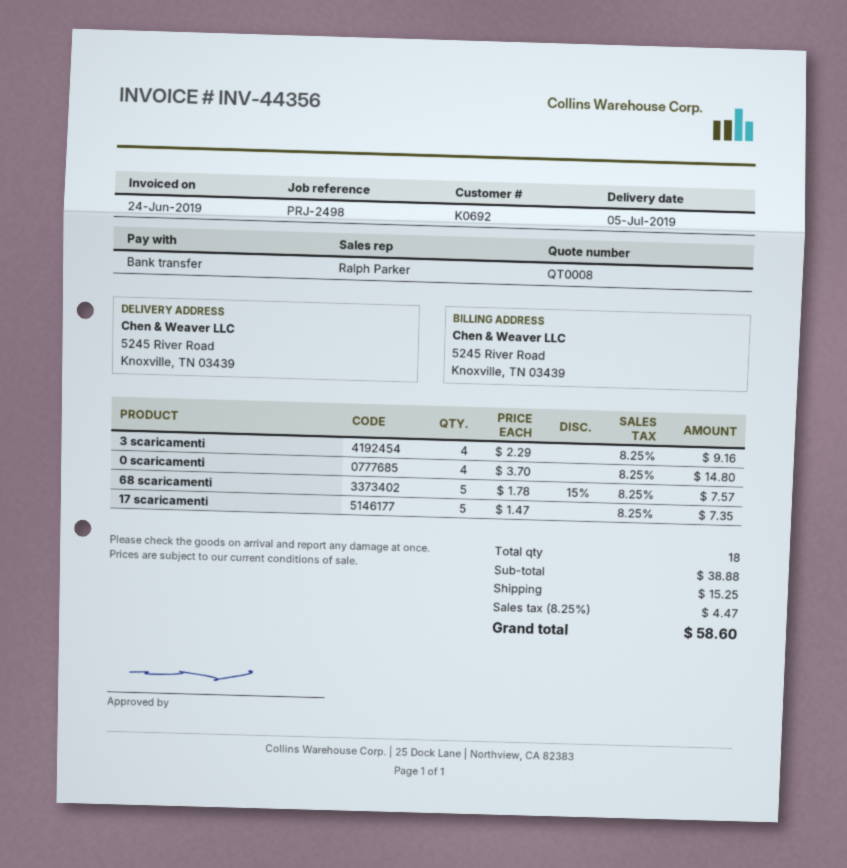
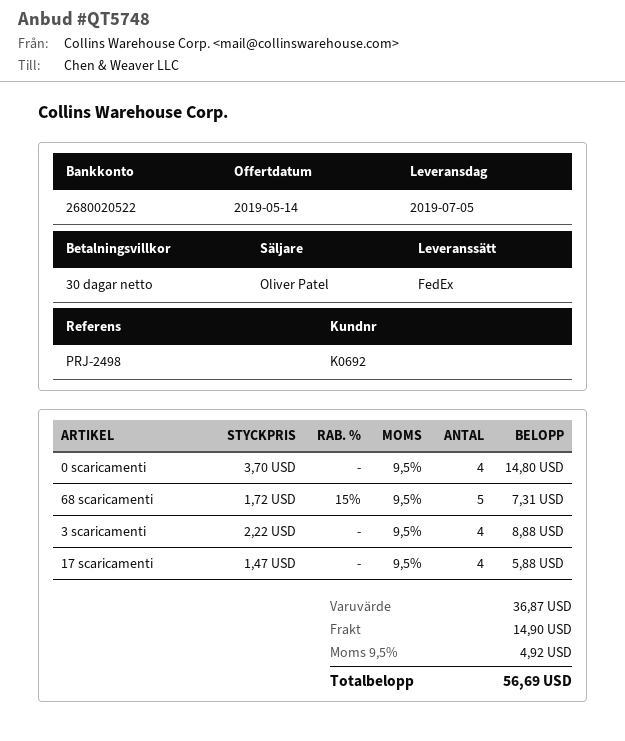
quote number: QT0008 -> QT5748
sales rep: Ralph Parker -> Oliver Patel
3 scaricamenti: 4 x 2.29 = 9.16 -> 4 x 2.22 = 8.88
68 scaricamenti: 5 x 1.78 - 15% = 7.57 -> 5 x 1.72 - 15% = 7.31
17 scaricamenti: 5 x 1.47 = 7.35 -> 4 x 1.47 = 5.88
subtotal: 38.88 -> 36.87
shipping: 15.25 -> 14.90
tax: 8.25% = 4.47 -> 9.5% = 4.92
total: 58.60 -> 56.69

